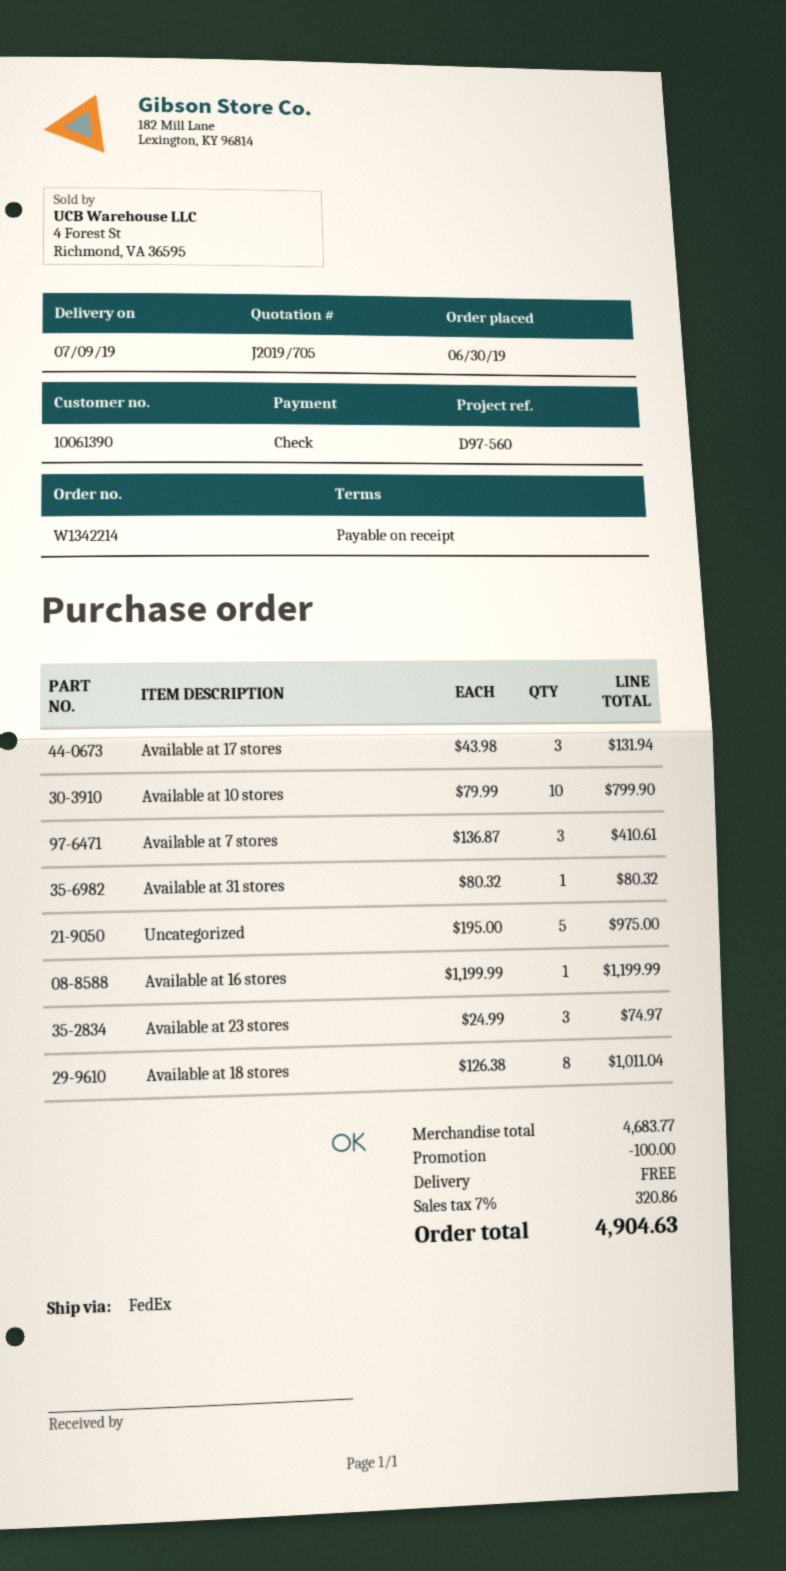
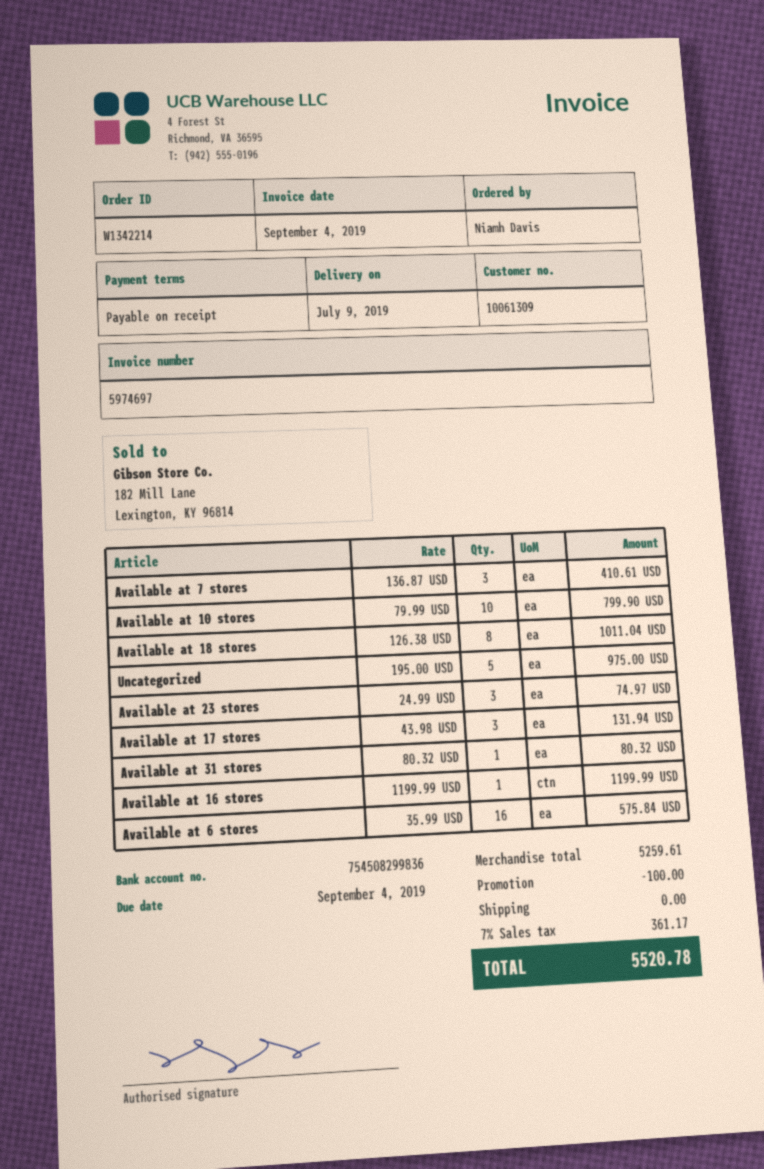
customer number: 10061390 -> 10061309
Available at 6 stores: none -> 16 x 35.99 = 575.84
subtotal: 4683.77 -> 5259.61
tax: 7% = 320.86 -> 7% = 361.17
total: 4904.63 -> 5520.78

